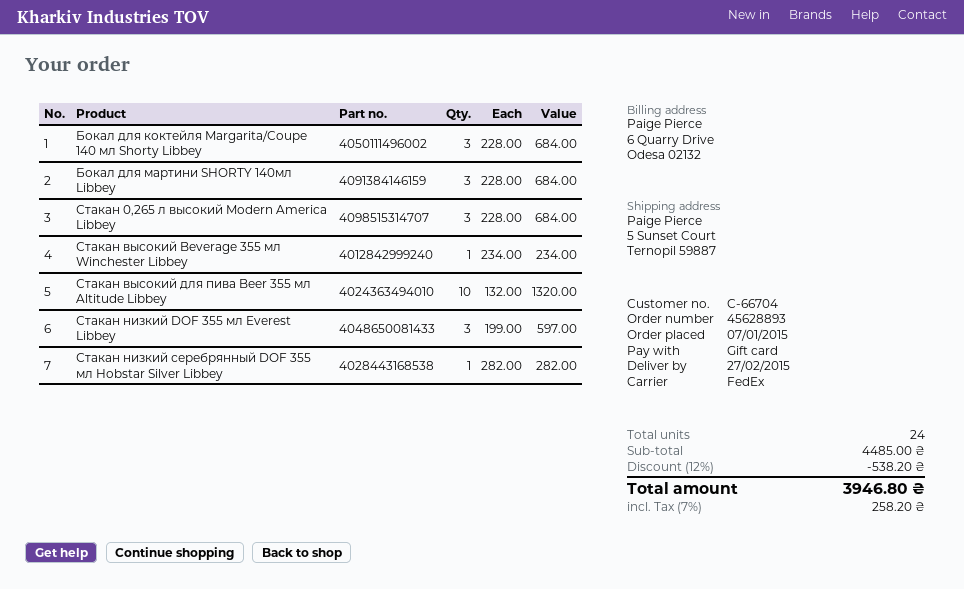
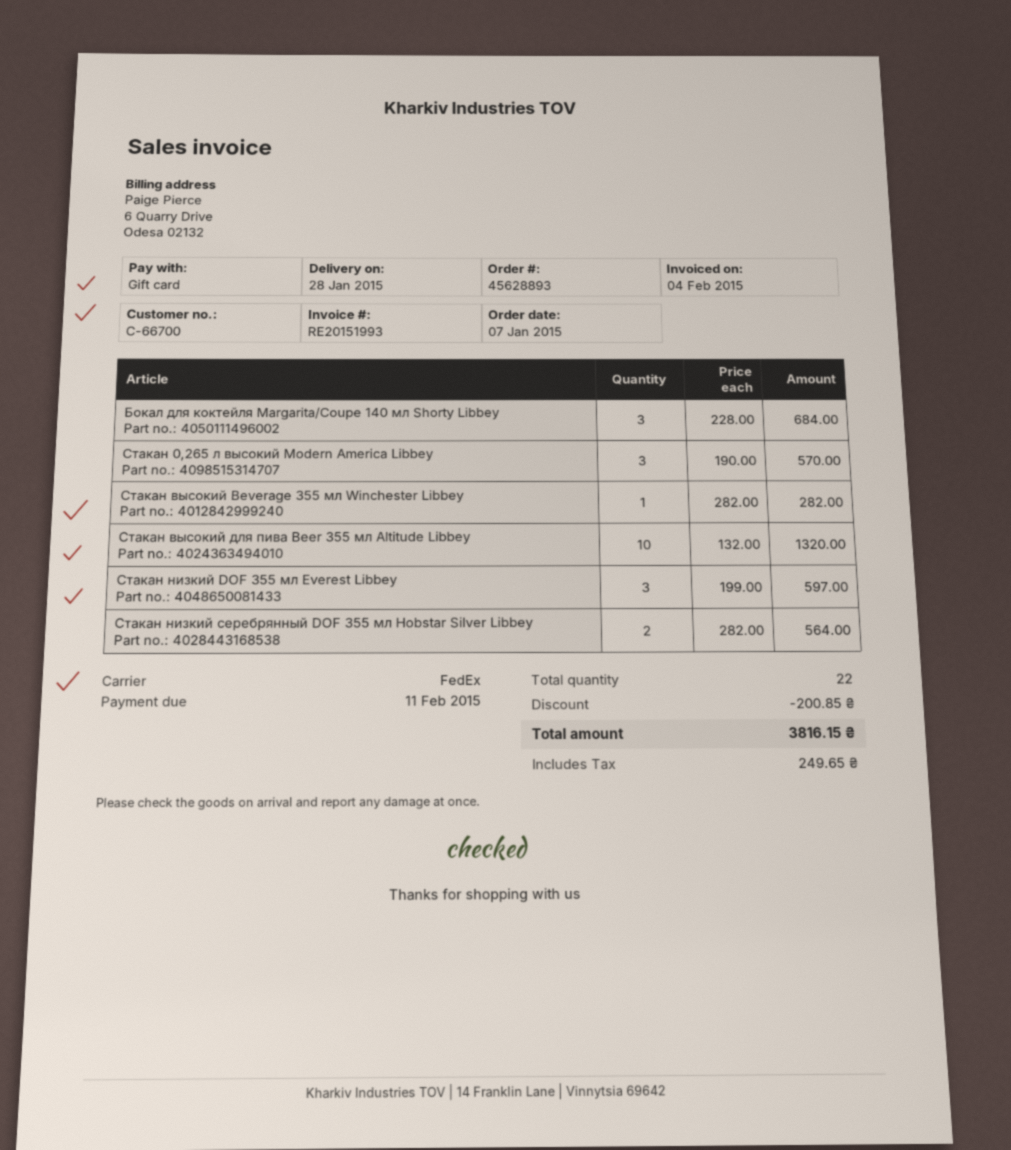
delivery date: 2015-02-27 -> 2015-01-28
customer number: C-66704 -> C-66700
Бокал для мартини SHORTY 140мл Libbey: 3 x 228.00 = 684.00 -> none
Стакан 0,265 л высокий Modern America Libbey: 3 x 228.00 = 684.00 -> 3 x 190.00 = 570.00
Стакан высокий Beverage 355 мл Winchester Libbey: 1 x 234.00 = 234.00 -> 1 x 282.00 = 282.00
Стакан низкий серебрянный DOF 355 мл Hobstar Silver Libbey: 1 x 282.00 = 282.00 -> 2 x 282.00 = 564.00
total quantity: 24 -> 22
discount: 538.20 -> 200.85
tax: 258.20 -> 249.65
total: 3946.80 -> 3816.15

